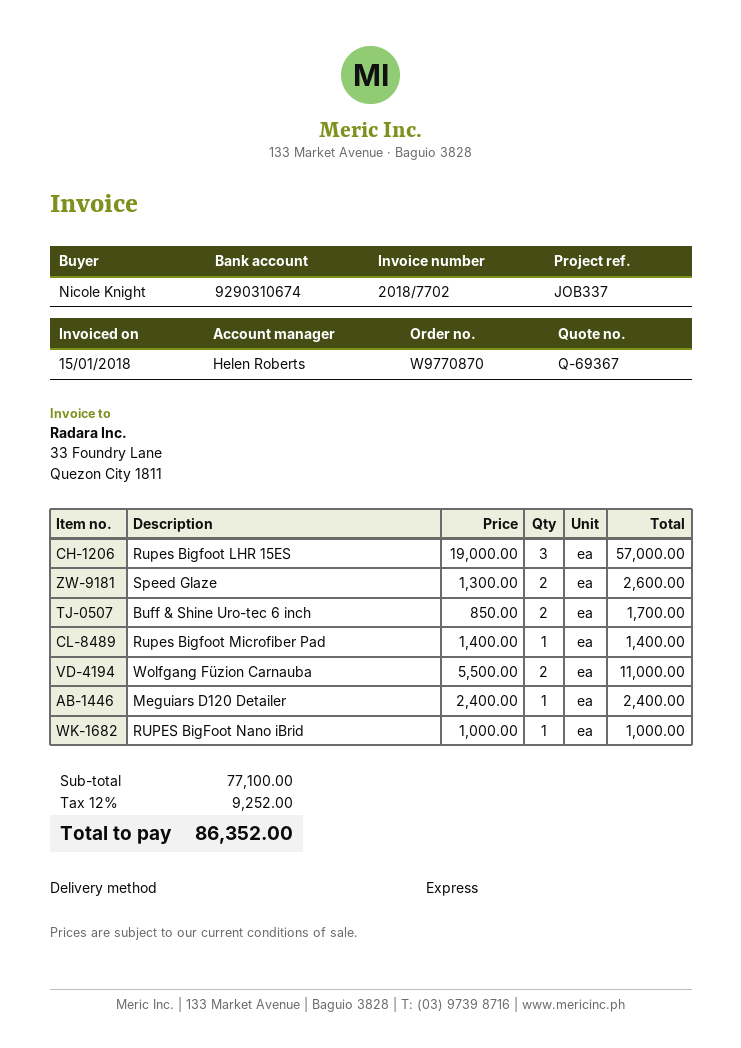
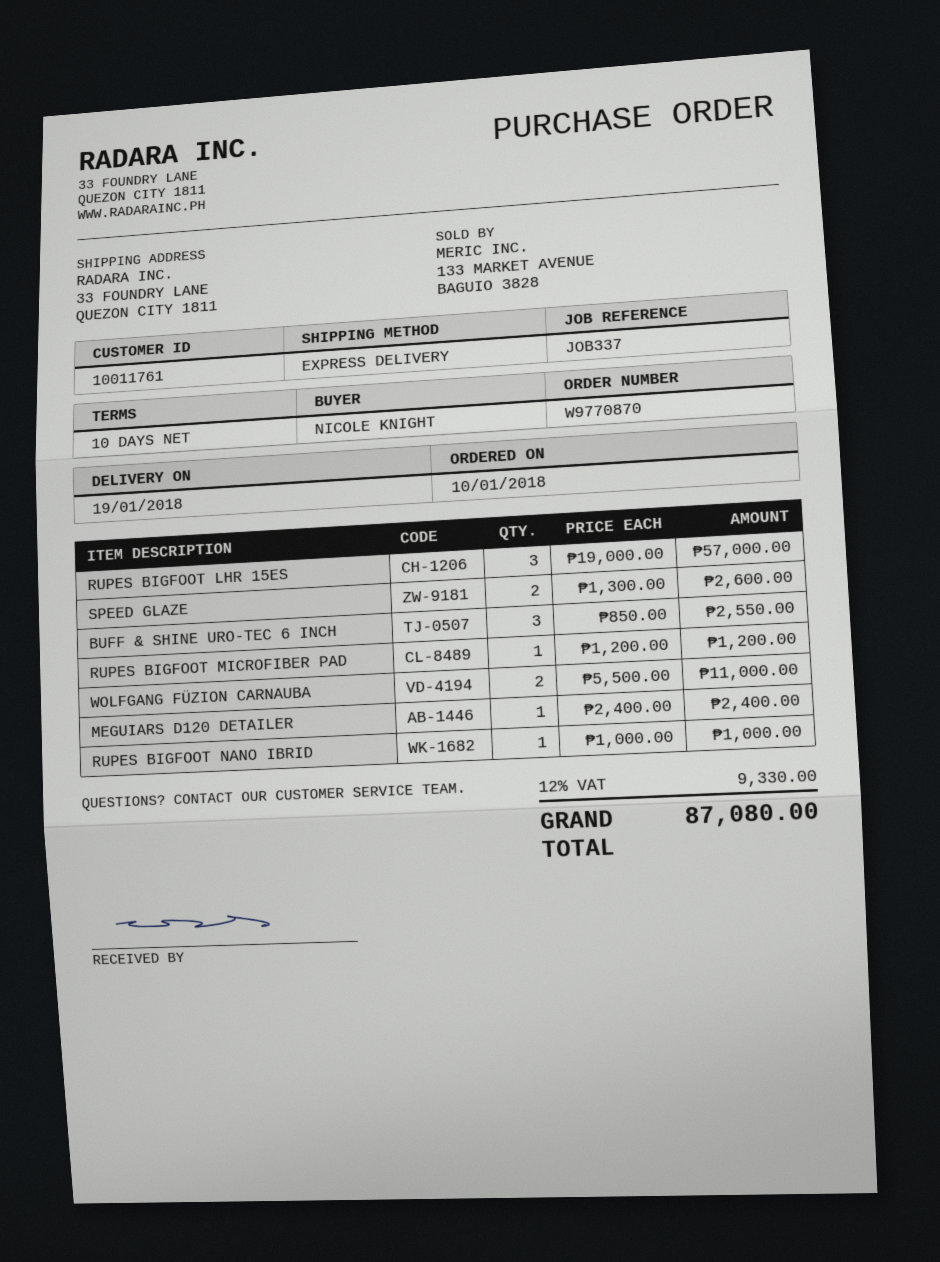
Buff & Shine Uro-tec 6 inch: 2 x 850.00 = 1700.00 -> 3 x 850.00 = 2550.00
Rupes Bigfoot Microfiber Pad: 1 x 1400.00 = 1400.00 -> 1 x 1200.00 = 1200.00
tax: 12% = 9252.00 -> 12% = 9330.00
total: 86352.00 -> 87080.00

